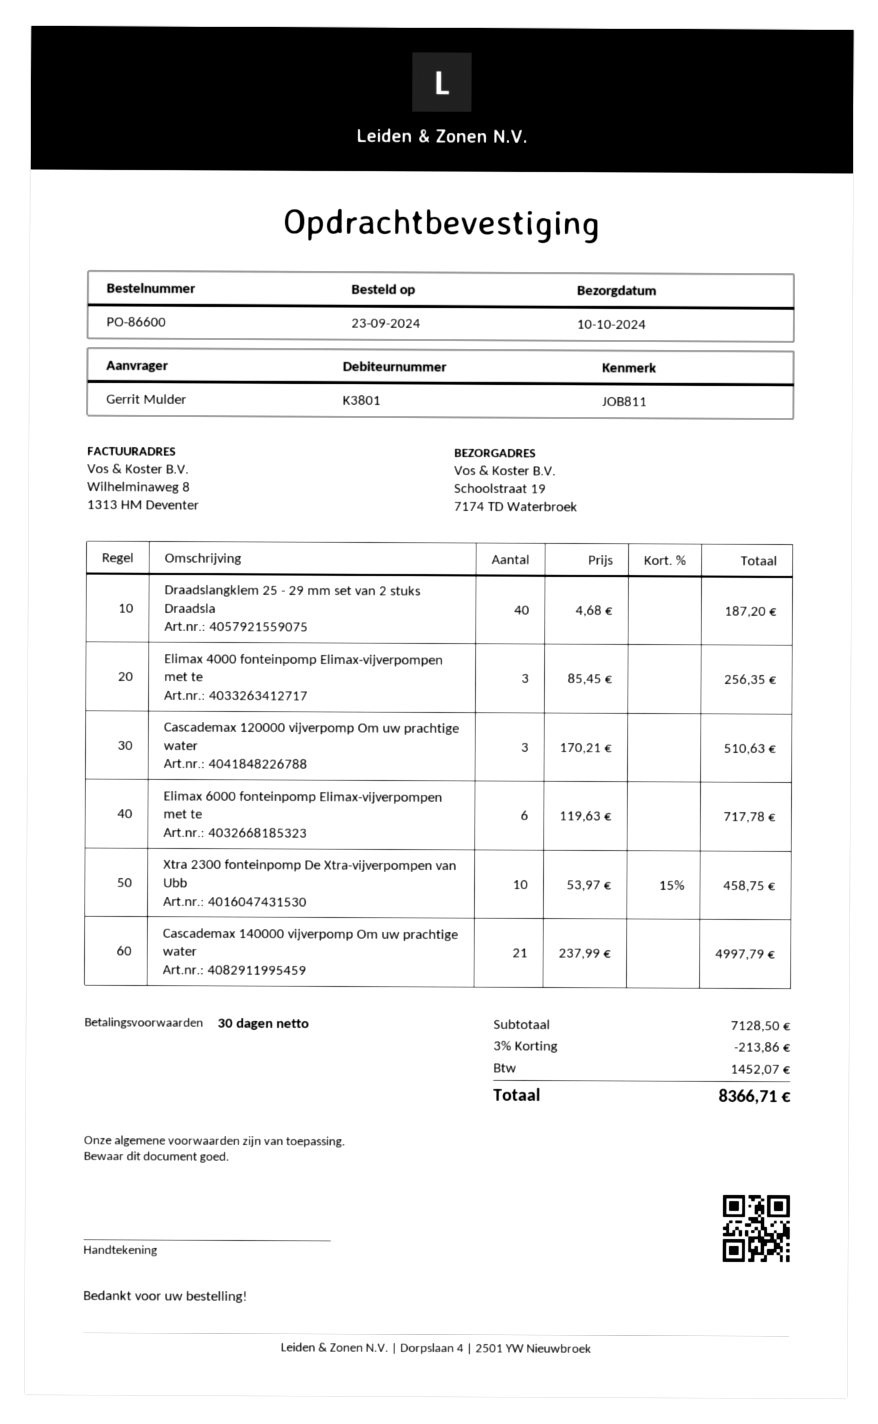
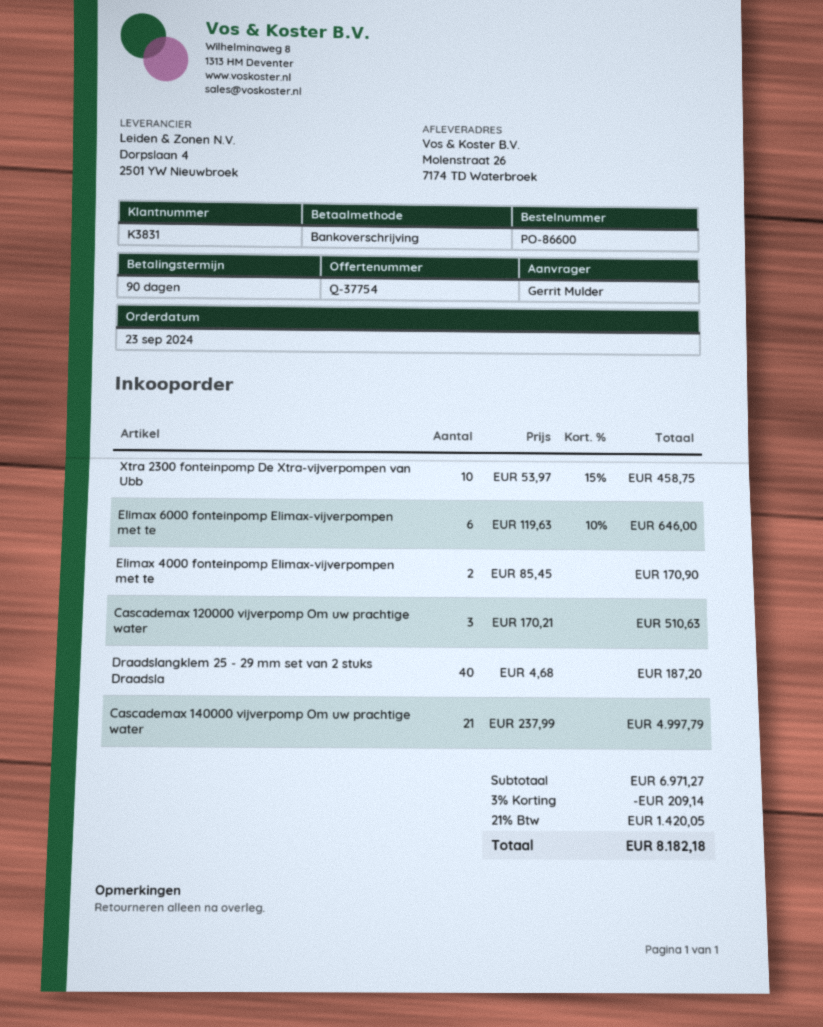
payment terms: 30 days -> 90 days
customer number: K3801 -> K3831
ship to: Schoolstraat 19, 7174 TD Waterbroek -> Molenstraat 26, 7174 TD Waterbroek
Elimax 4000 fonteinpomp Elimax-vijverpompen met te: 3 x 85.45 = 256.35 -> 2 x 85.45 = 170.90
Elimax 6000 fonteinpomp Elimax-vijverpompen met te: 6 x 119.63 = 717.78 -> 6 x 119.63 - 10% = 646.00
subtotal: 7128.50 -> 6971.27
discount: 3% = 213.86 -> 3% = 209.14
tax: 1452.07 -> 1420.05
total: 8366.71 -> 8182.18

